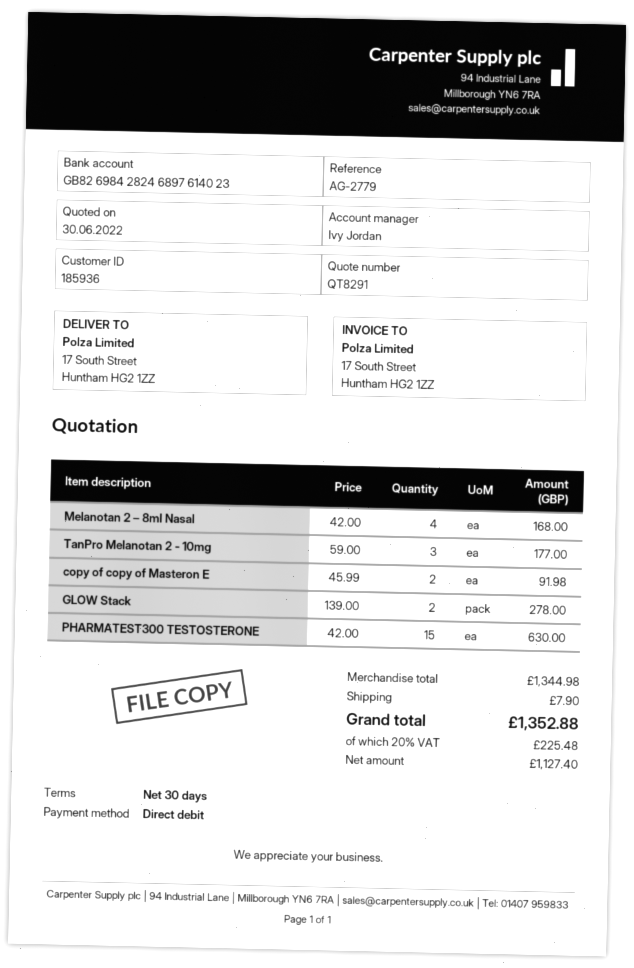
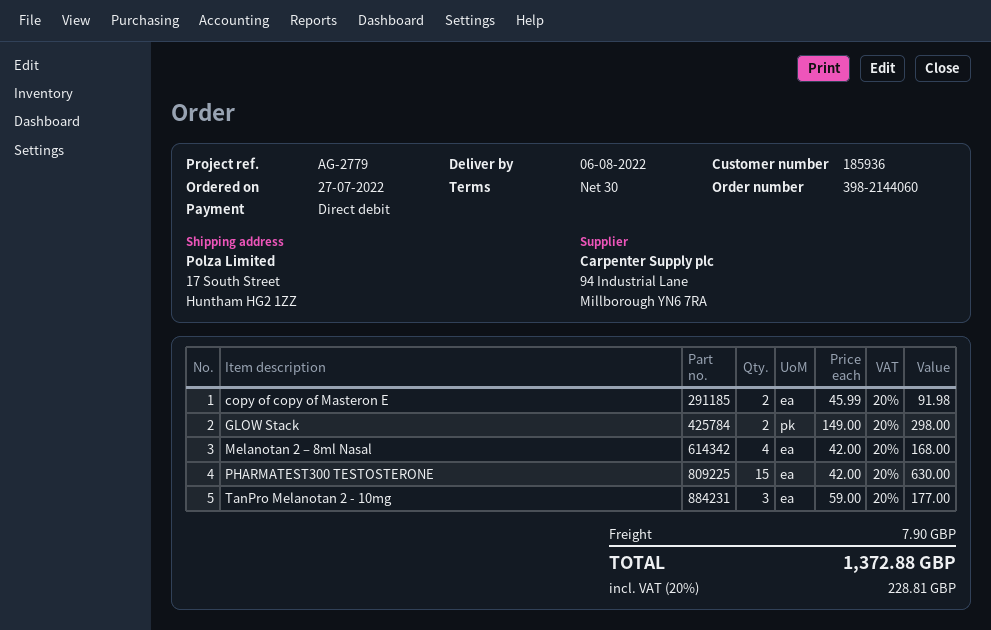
GLOW Stack: 2 x 139.00 = 278.00 -> 2 x 149.00 = 298.00
tax: 20% = 225.48 -> 20% = 228.81
total: 1352.88 -> 1372.88

